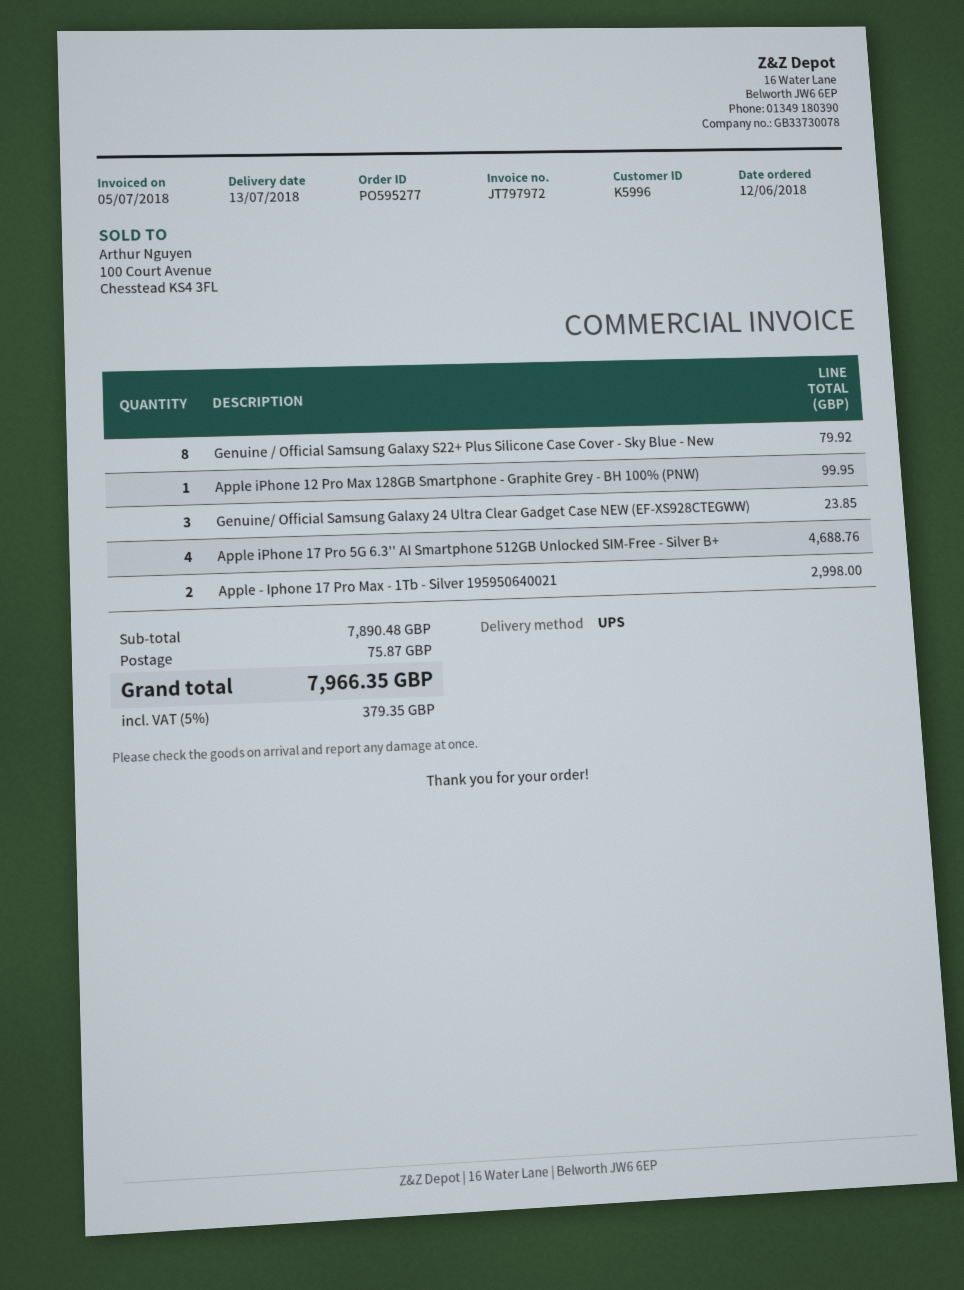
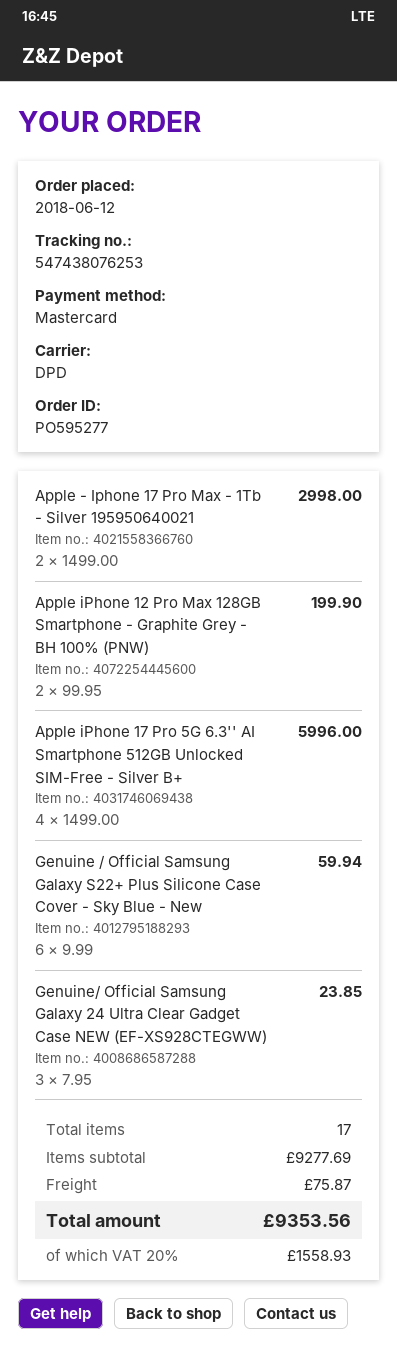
shipping method: UPS -> DPD
Genuine / Official Samsung Galaxy S22+ Plus Silicone Case Cover - Sky Blue - New: 8 for 79.92 -> 6 for 59.94
Apple iPhone 12 Pro Max 128GB Smartphone - Graphite Grey - BH 100% (PNW): 1 for 99.95 -> 2 for 199.90
Apple iPhone 17 Pro 5G 6.3'' AI Smartphone 512GB Unlocked SIM-Free - Silver B+: 4 for 4688.76 -> 4 for 5996.00
subtotal: 7890.48 -> 9277.69
tax: 5% = 379.35 -> 20% = 1558.93
total: 7966.35 -> 9353.56

